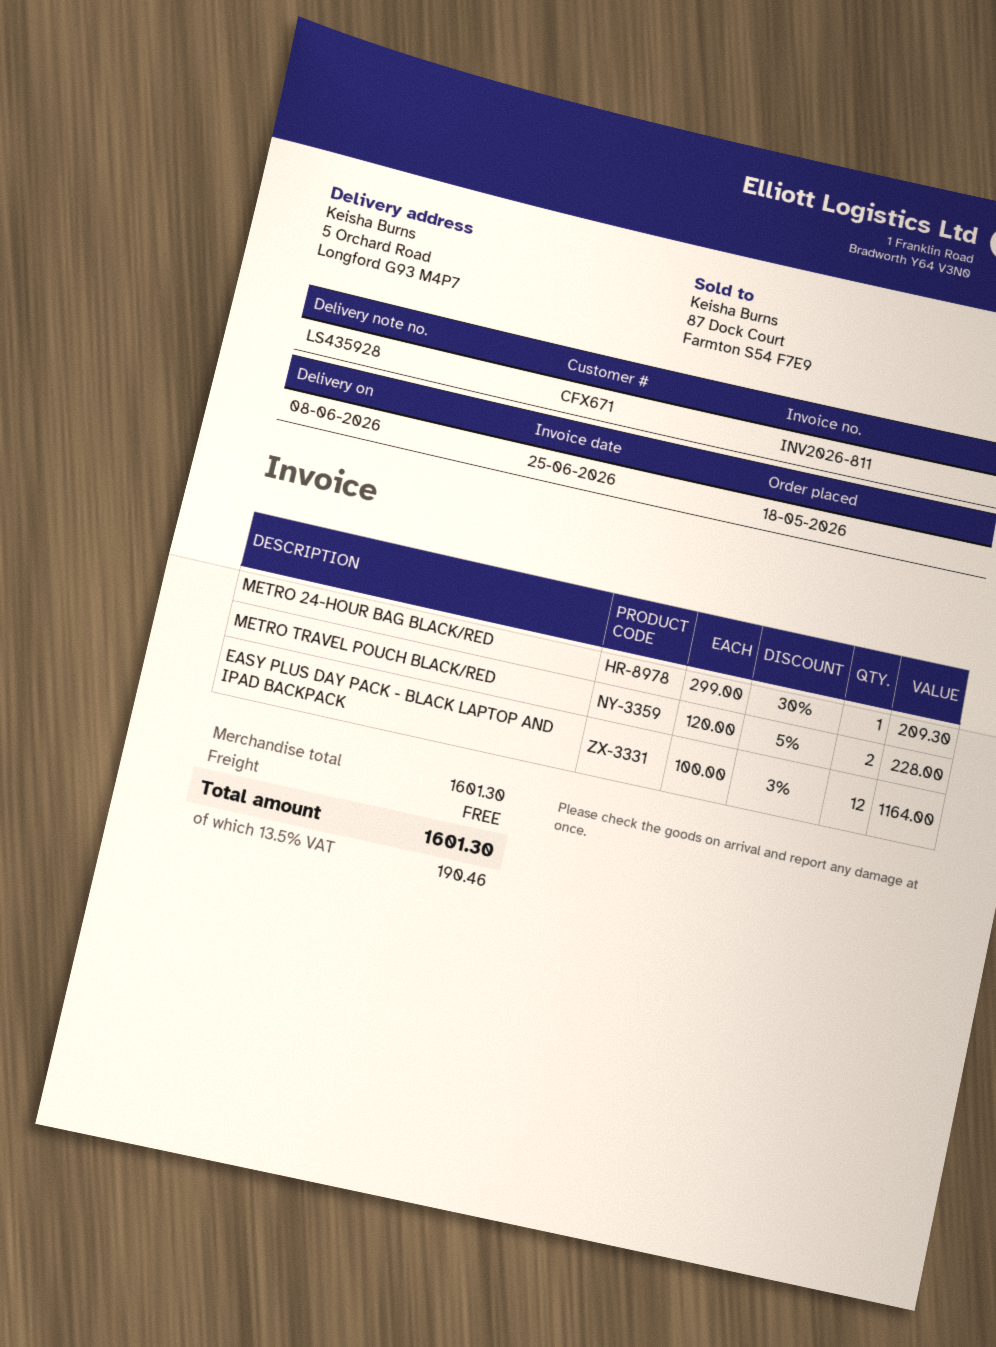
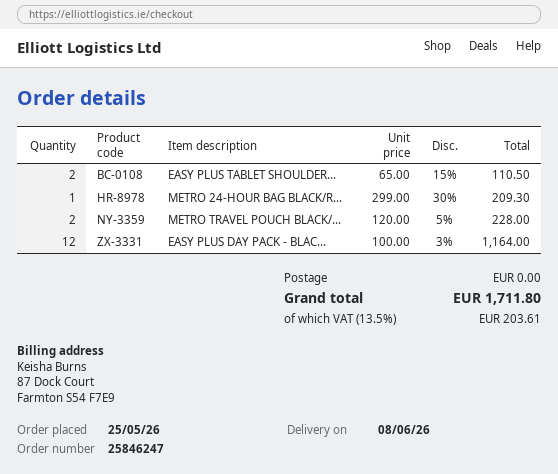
order date: 2026-05-18 -> 2026-05-25
EASY PLUS TABLET SHOULDER...: none -> 2 x 65.00 - 15% = 110.50
tax: 13.5% = 190.46 -> 13.5% = 203.61
total: 1601.30 -> 1711.80

